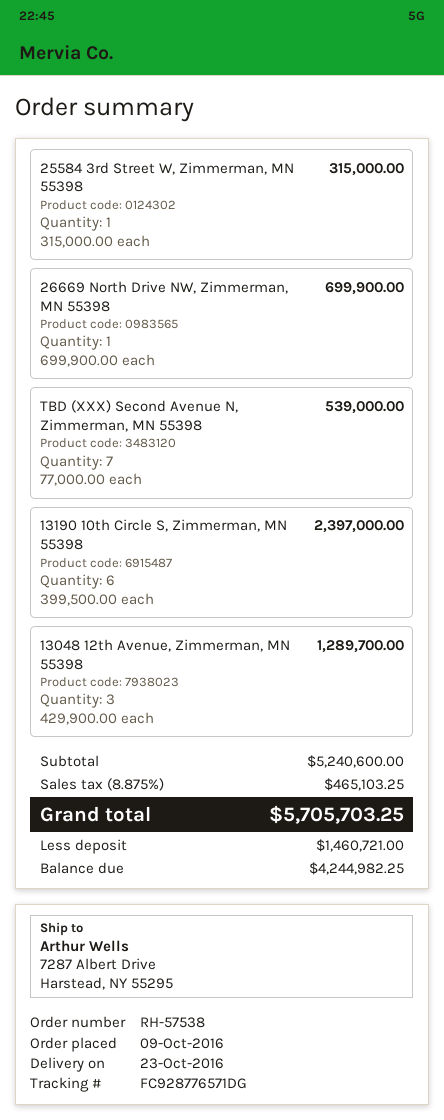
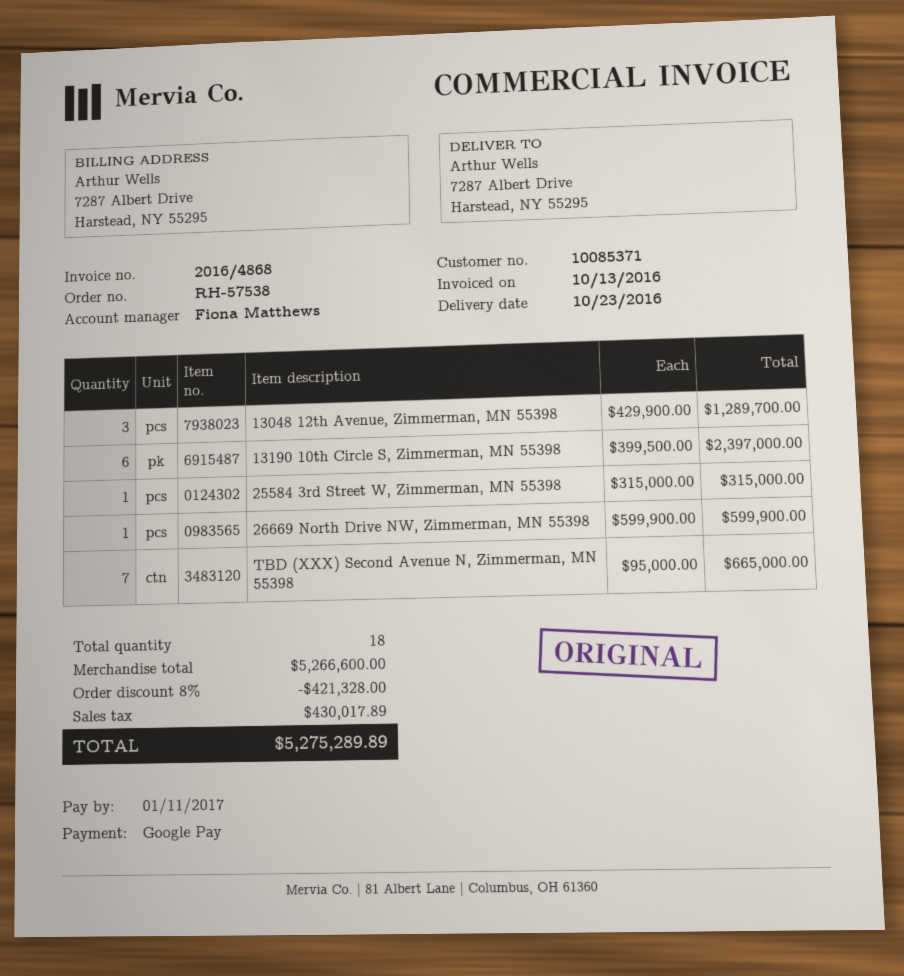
26669 North Drive NW, Zimmerman, MN 55398: 1 x 699900.00 = 699900.00 -> 1 x 599900.00 = 599900.00
TBD (XXX) Second Avenue N, Zimmerman, MN 55398: 7 x 77000.00 = 539000.00 -> 7 x 95000.00 = 665000.00
subtotal: 5240600.00 -> 5266600.00
discount: none -> 8% = 421328.00
tax: 465103.25 -> 430017.89
total: 5705703.25 -> 5275289.89

